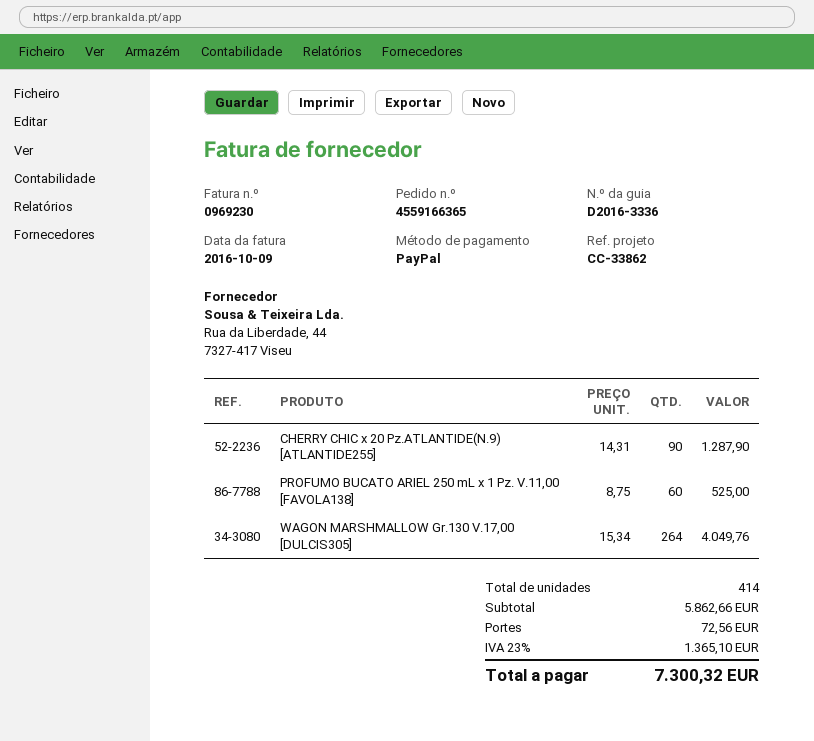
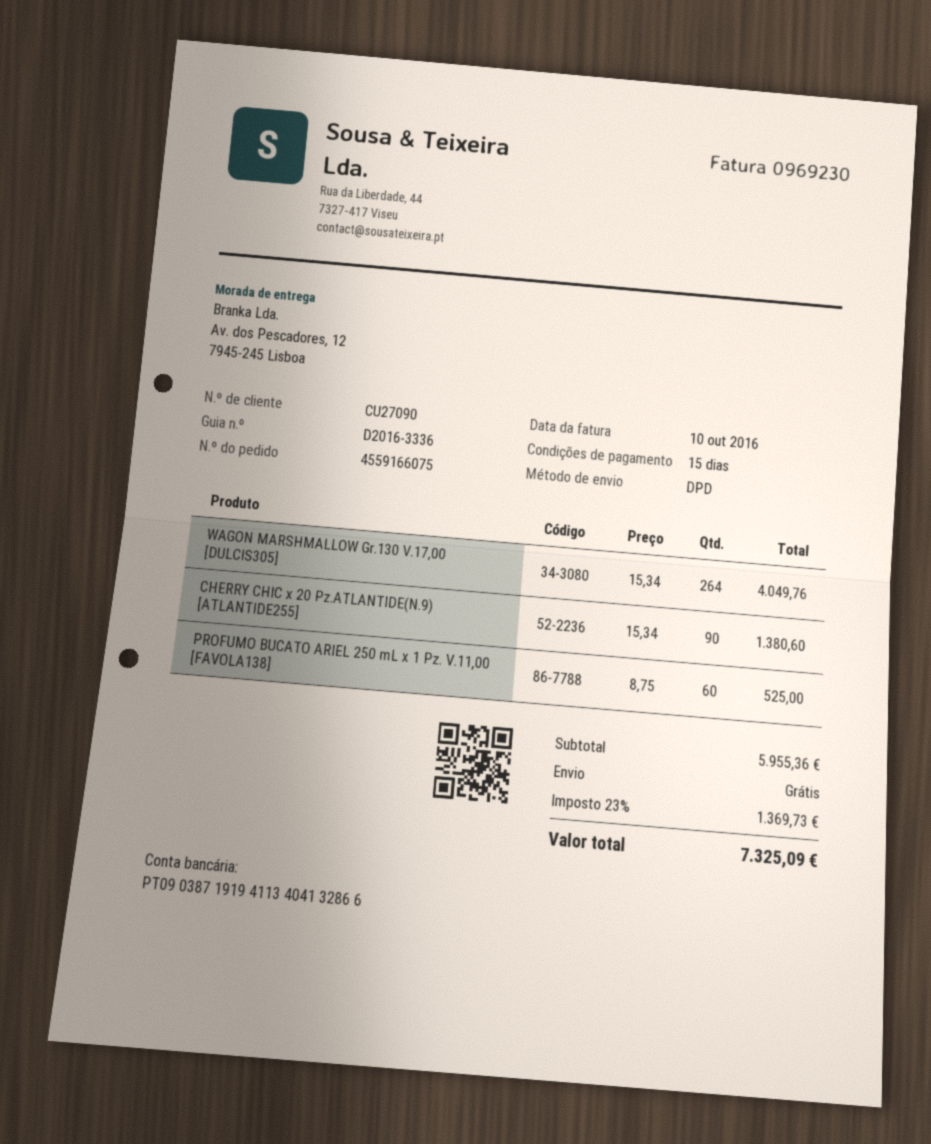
order number: 4559166365 -> 4559166075
invoice date: 2016-10-09 -> 2016-10-10
CHERRY CHIC x 20 Pz.ATLANTIDE(N.9) [ATLANTIDE255]: 90 x 14.31 = 1287.90 -> 90 x 15.34 = 1380.60
subtotal: 5862.66 -> 5955.36
shipping: 72.56 -> 0.00
tax: 23% = 1365.10 -> 23% = 1369.73
total: 7300.32 -> 7325.09

